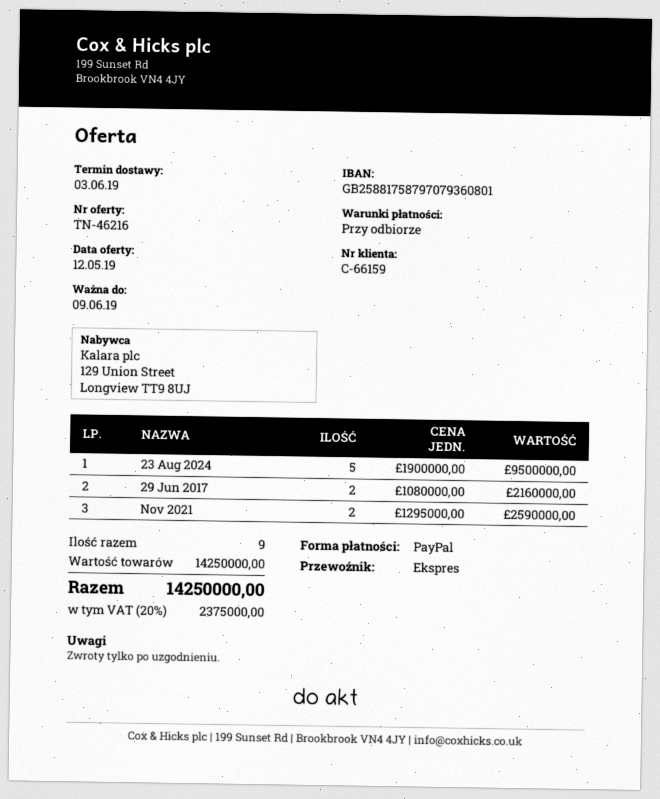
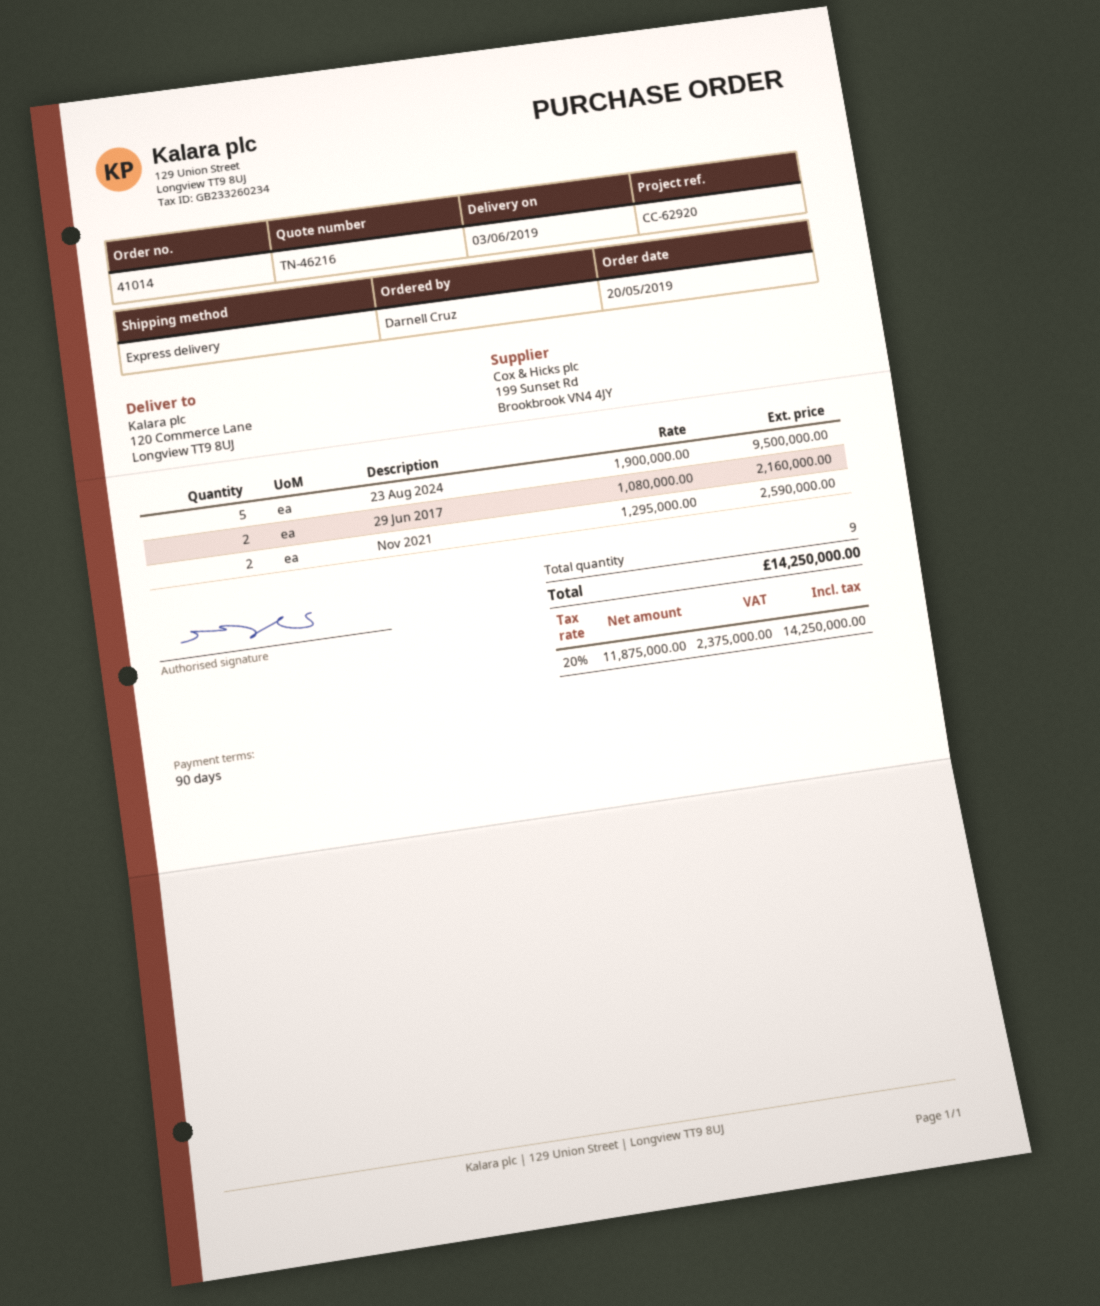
payment terms: on receipt -> 90 days

